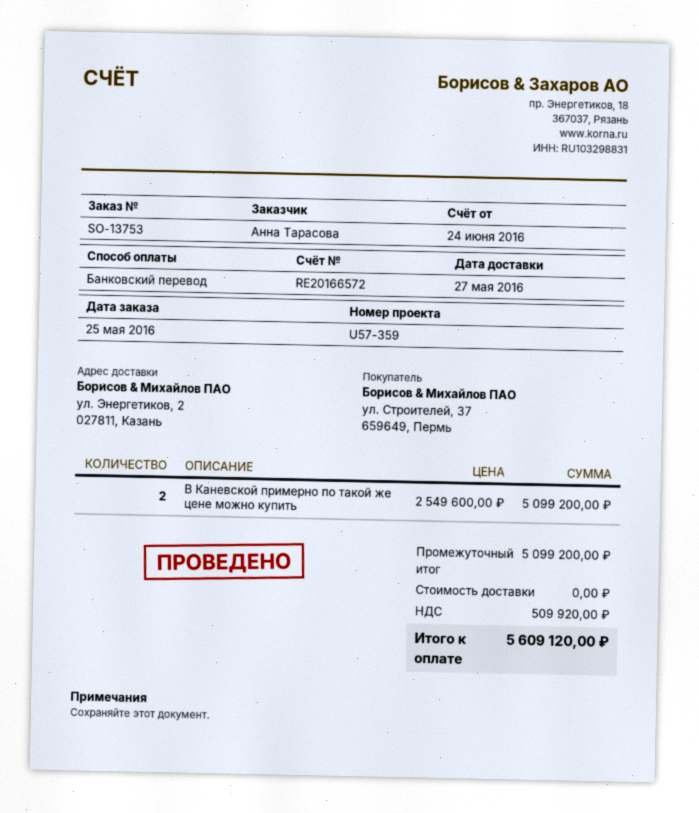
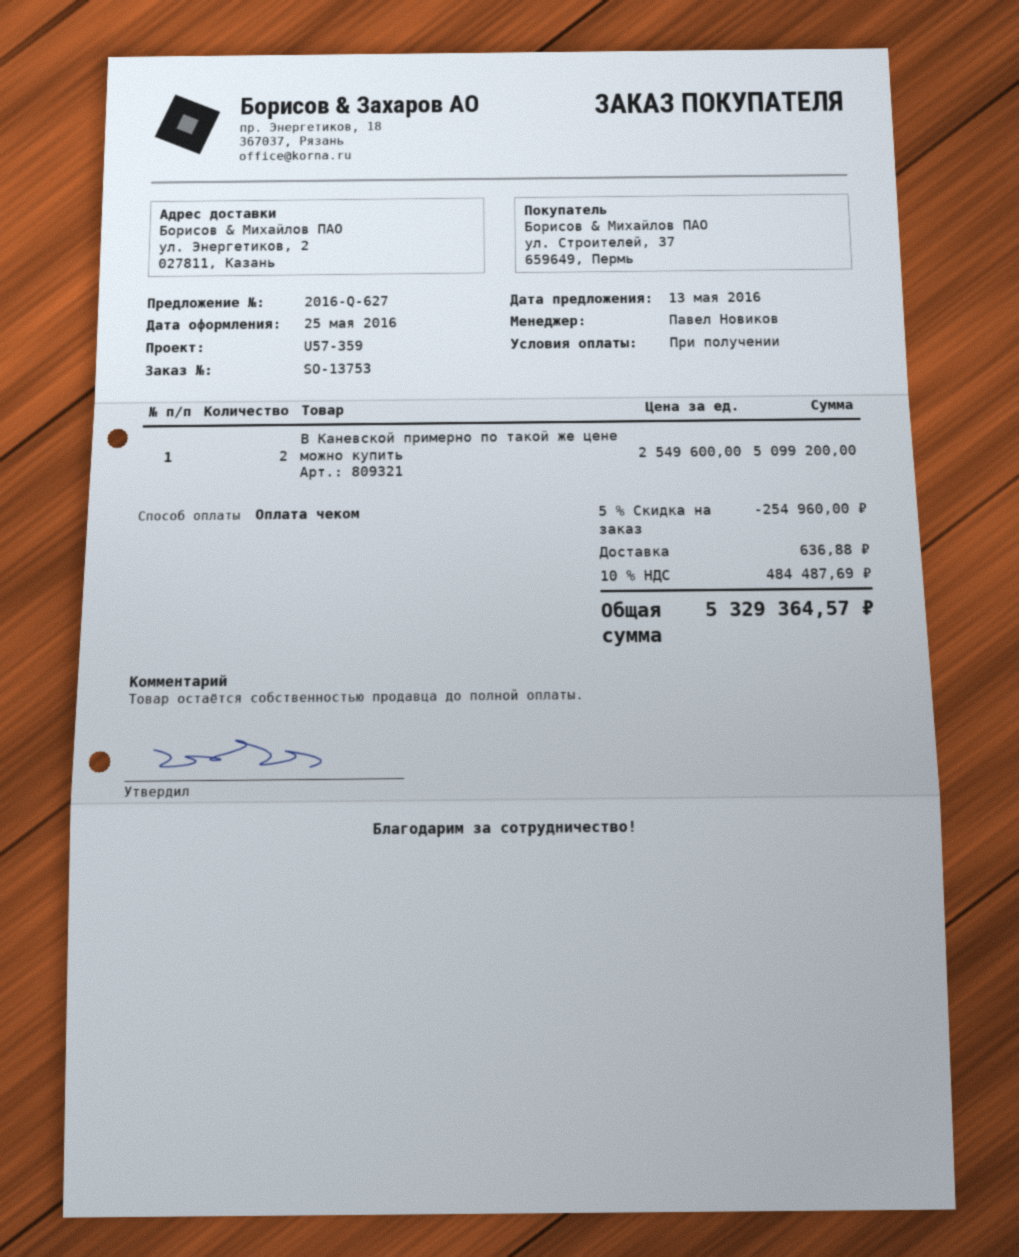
payment method: bank transfer -> cheque
discount: none -> 5% = 254960.00
shipping: 0.00 -> 636.88
tax: 509920.00 -> 484487.69
total: 5609120.00 -> 5329364.57

